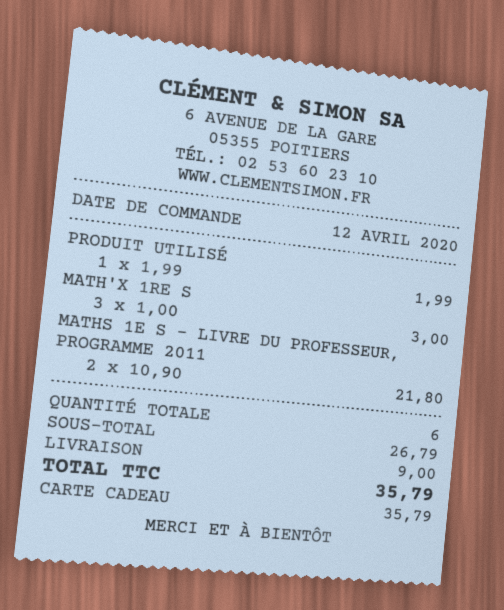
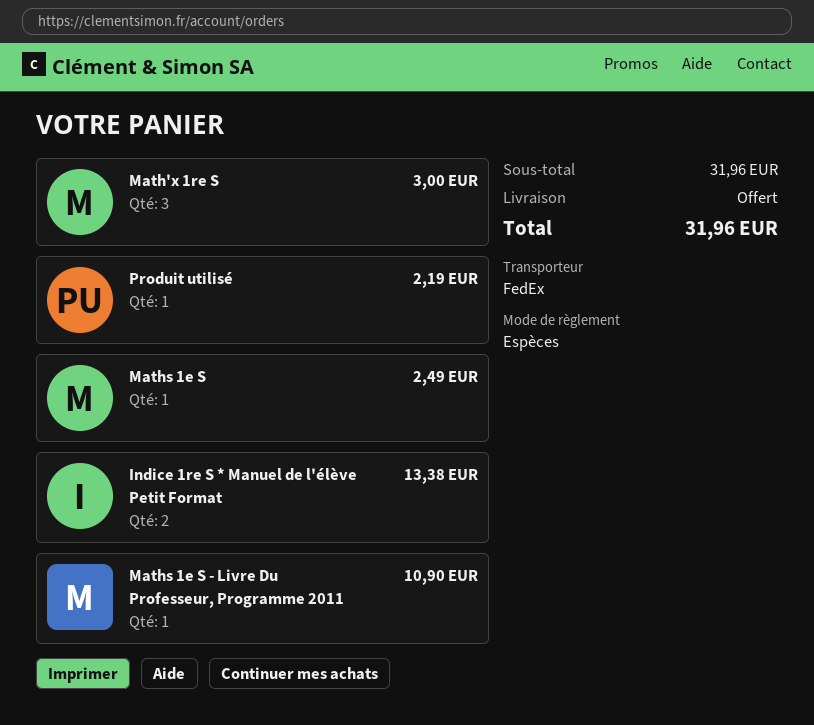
payment method: gift card -> cash
PRODUIT UTILISÉ: 1 for 1.99 -> 1 for 2.19
MATHS 1E S - LIVRE DU PROFESSEUR, PROGRAMME 2011: 2 for 21.80 -> 1 for 10.90
Maths 1e S: none -> 1 for 2.49
Indice 1re S * Manuel de l'élève Petit Format: none -> 2 for 13.38
subtotal: 26.79 -> 31.96
shipping: 9.00 -> 0.00
total: 35.79 -> 31.96

